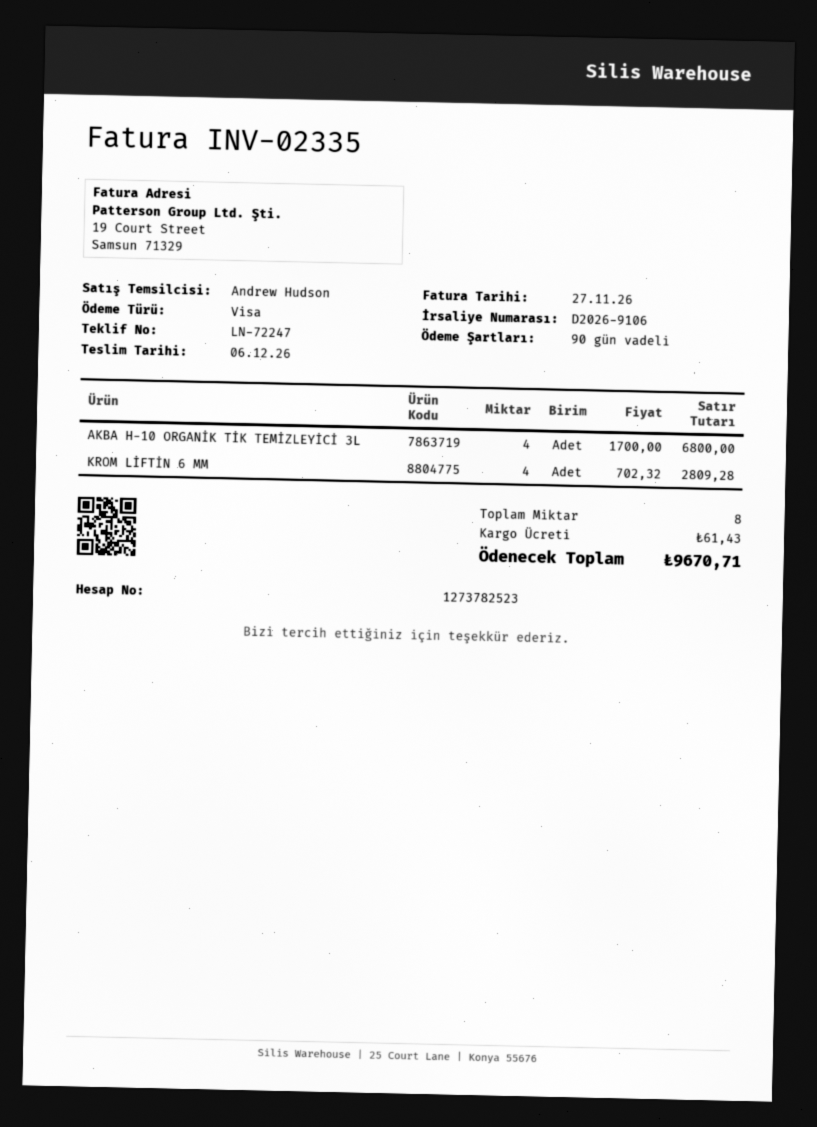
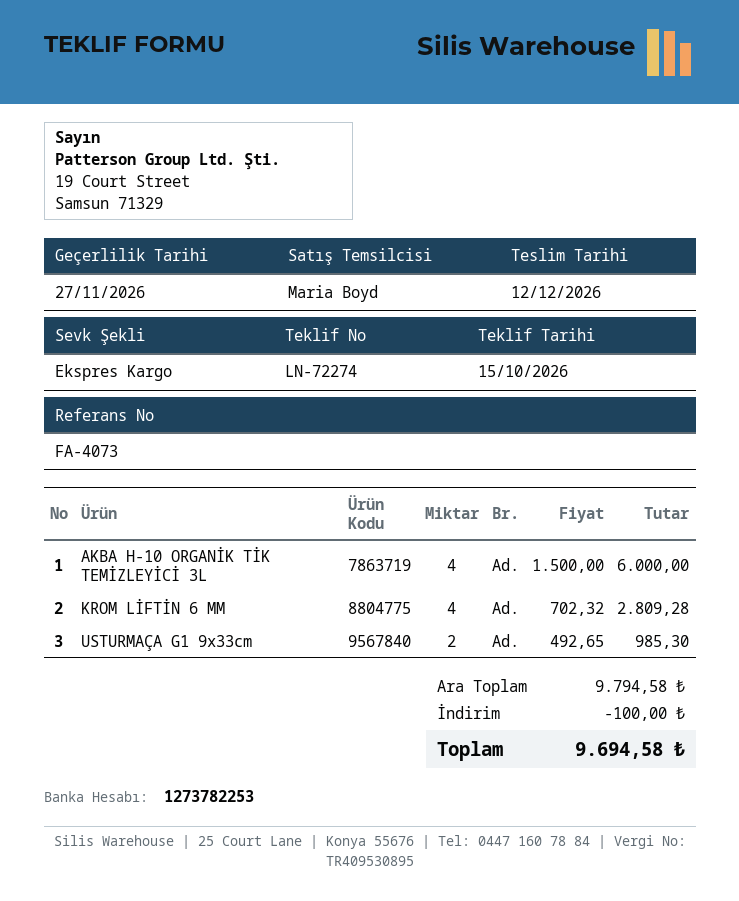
quote number: LN-72247 -> LN-72274
delivery date: 2026-12-06 -> 2026-12-12
sales rep: Andrew Hudson -> Maria Boyd
bank account: 1273782523 -> 1273782253
AKBA H-10 ORGANİK TİK TEMİZLEYİCİ 3L: 4 x 1700.00 = 6800.00 -> 4 x 1500.00 = 6000.00
USTURMAÇA G1 9x33cm: none -> 2 x 492.65 = 985.30
discount: none -> 100.00
shipping: 61.43 -> none
total: 9670.71 -> 9694.58

